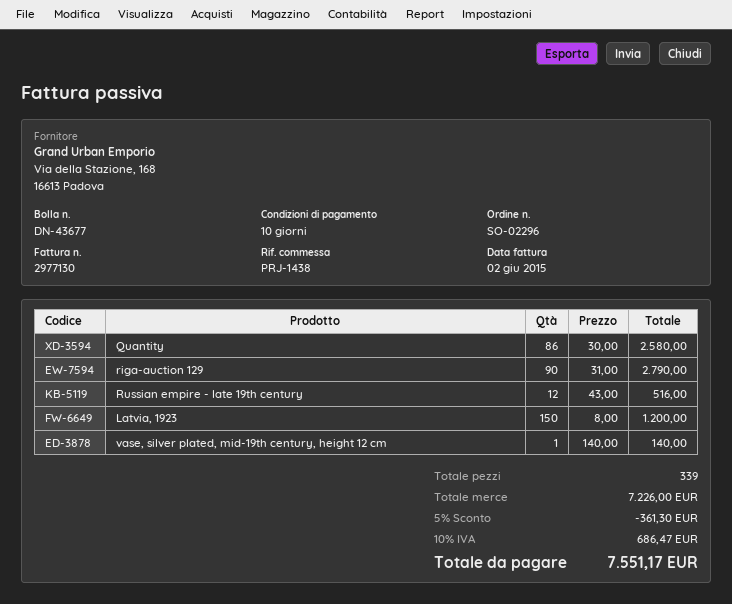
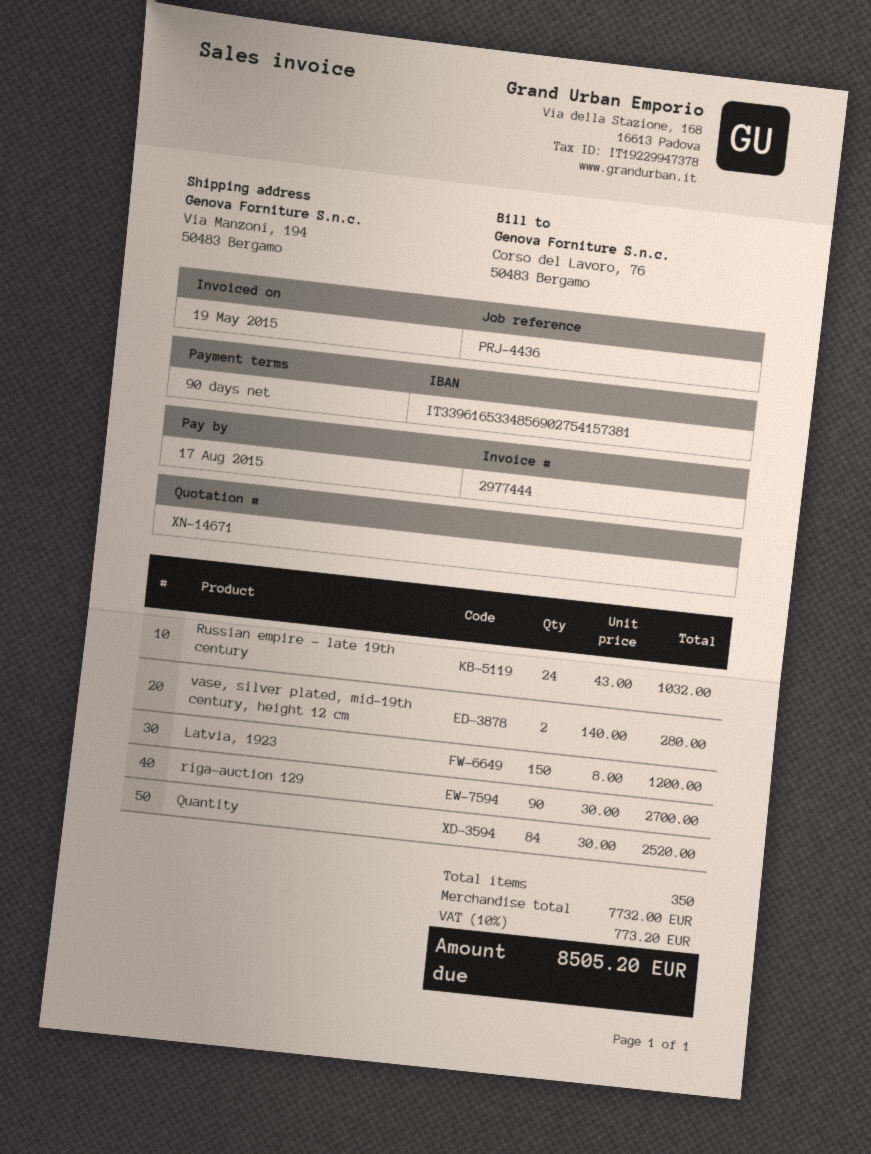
invoice number: 2977130 -> 2977444
invoice date: 2015-06-02 -> 2015-05-19
payment terms: 10 days -> 90 days
reference: PRJ-1438 -> PRJ-4436
Quantity: 86 x 30.00 = 2580.00 -> 84 x 30.00 = 2520.00
riga-auction 129: 90 x 31.00 = 2790.00 -> 90 x 30.00 = 2700.00
Russian empire - late 19th century: 12 x 43.00 = 516.00 -> 24 x 43.00 = 1032.00
vase, silver plated, mid-19th century, height 12 cm: 1 x 140.00 = 140.00 -> 2 x 140.00 = 280.00
total quantity: 339 -> 350
subtotal: 7226.00 -> 7732.00
discount: 5% = 361.30 -> none
tax: 10% = 686.47 -> 10% = 773.20
total: 7551.17 -> 8505.20

